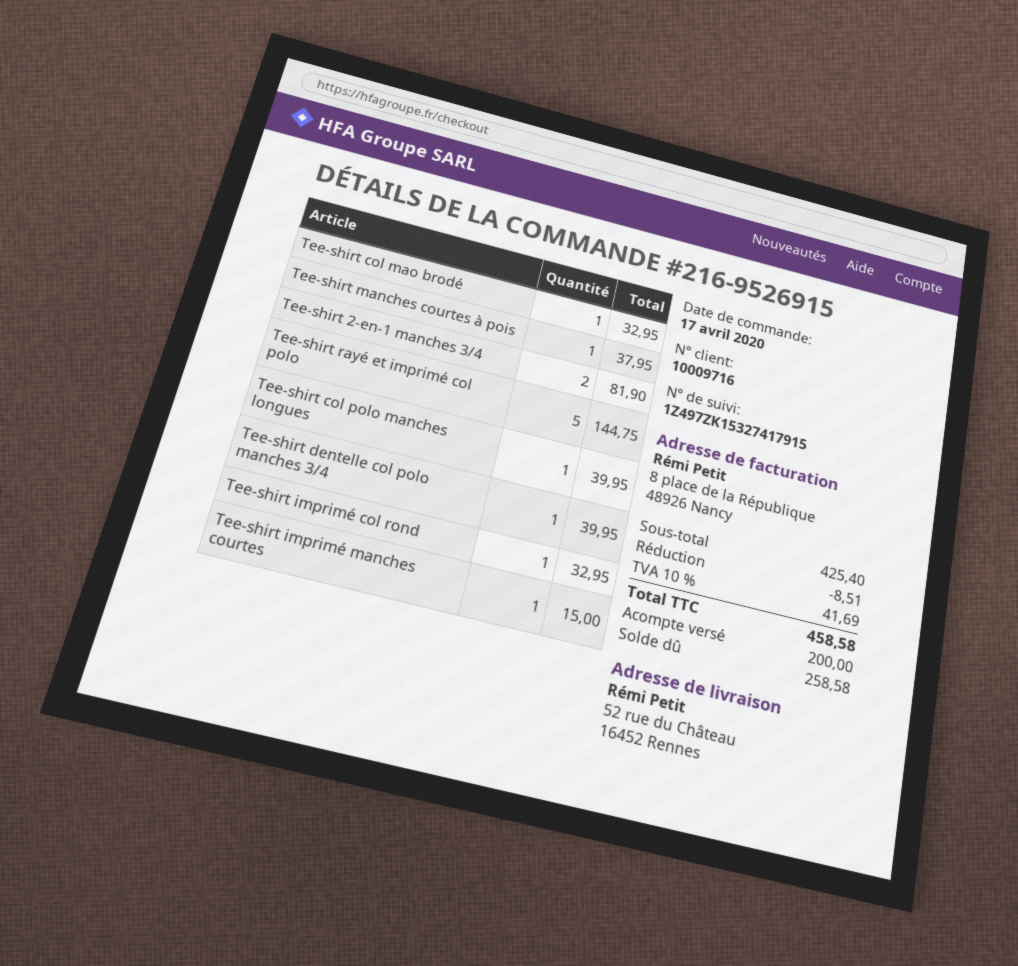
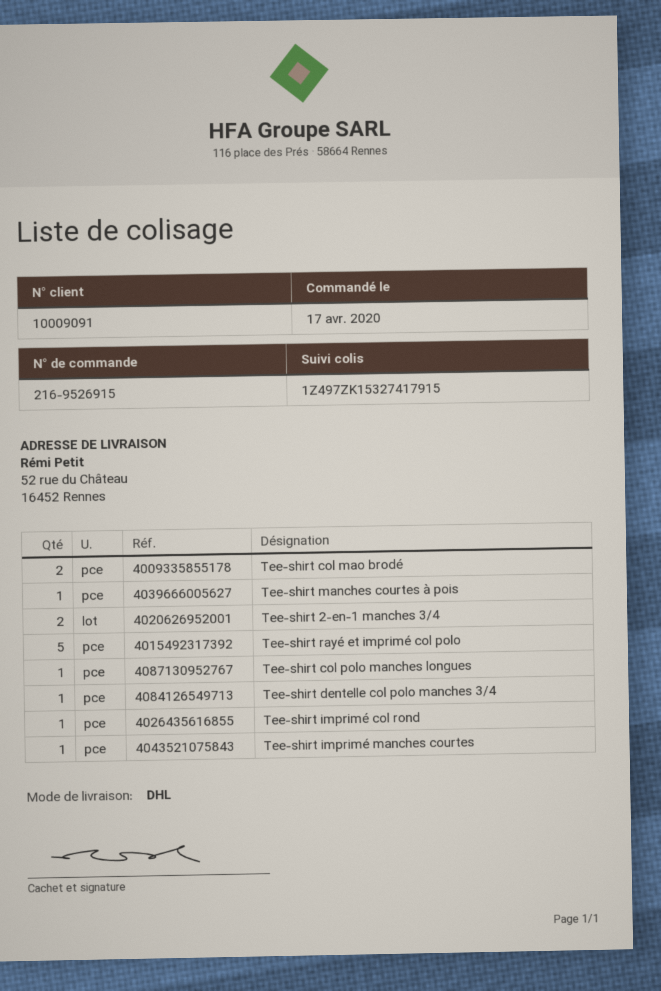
customer number: 10009716 -> 10009091
Tee-shirt col mao brodé: 1 -> 2

